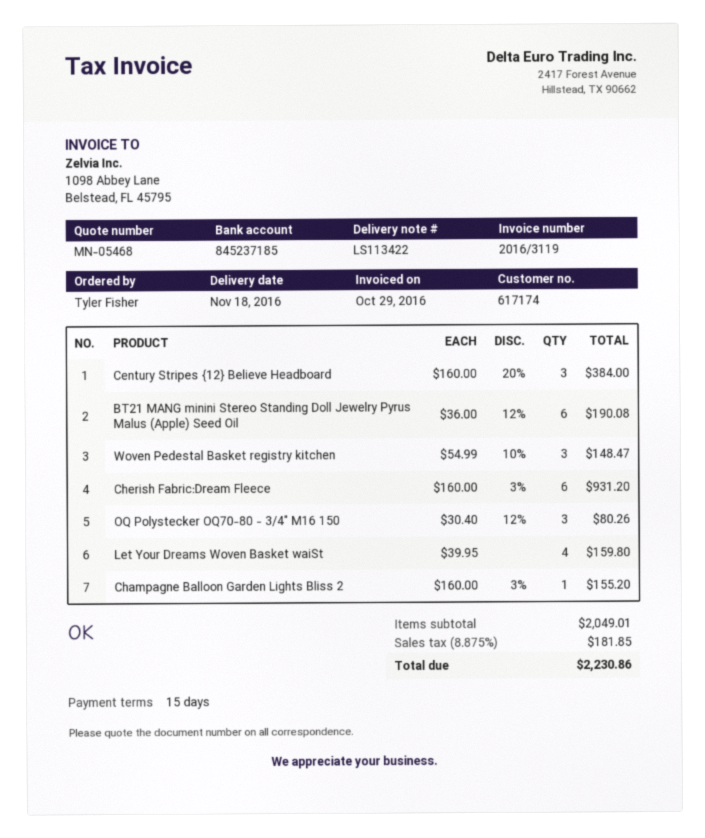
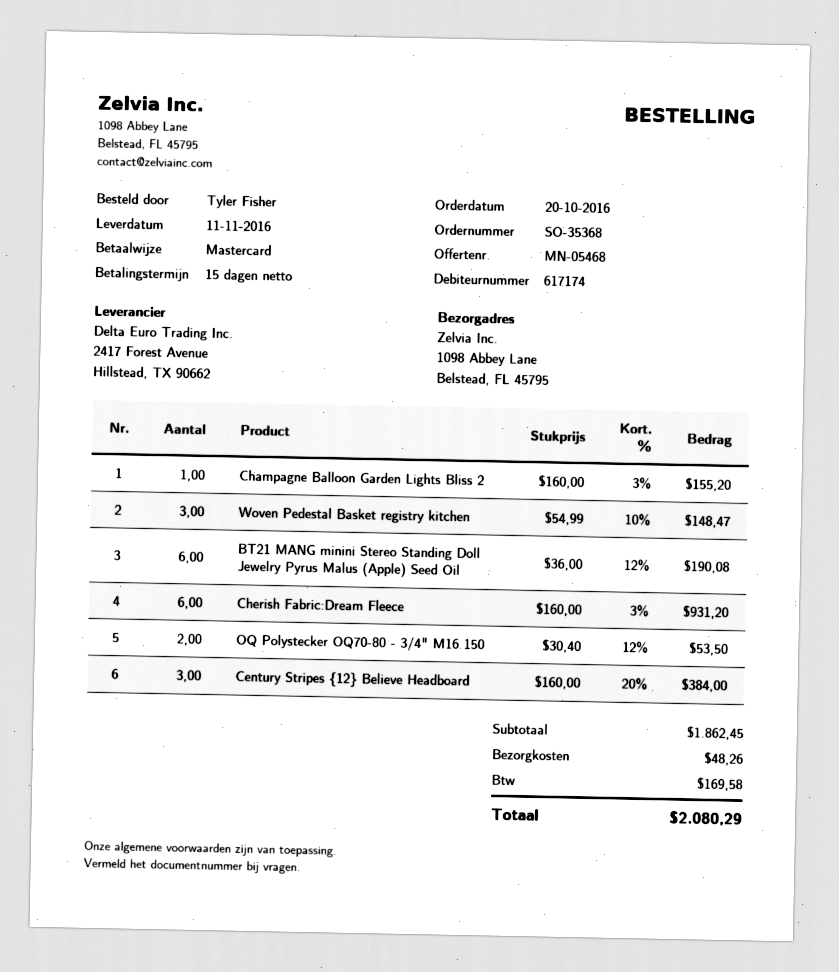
delivery date: 2016-11-18 -> 2016-11-11
OQ Polystecker OQ70-80 - 3/4" M16 150: 3 x 30.40 - 12% = 80.26 -> 2 x 30.40 - 12% = 53.50
Let Your Dreams Woven Basket waiSt: 4 x 39.95 = 159.80 -> none
subtotal: 2049.01 -> 1862.45
shipping: none -> 48.26
tax: 181.85 -> 169.58
total: 2230.86 -> 2080.29

